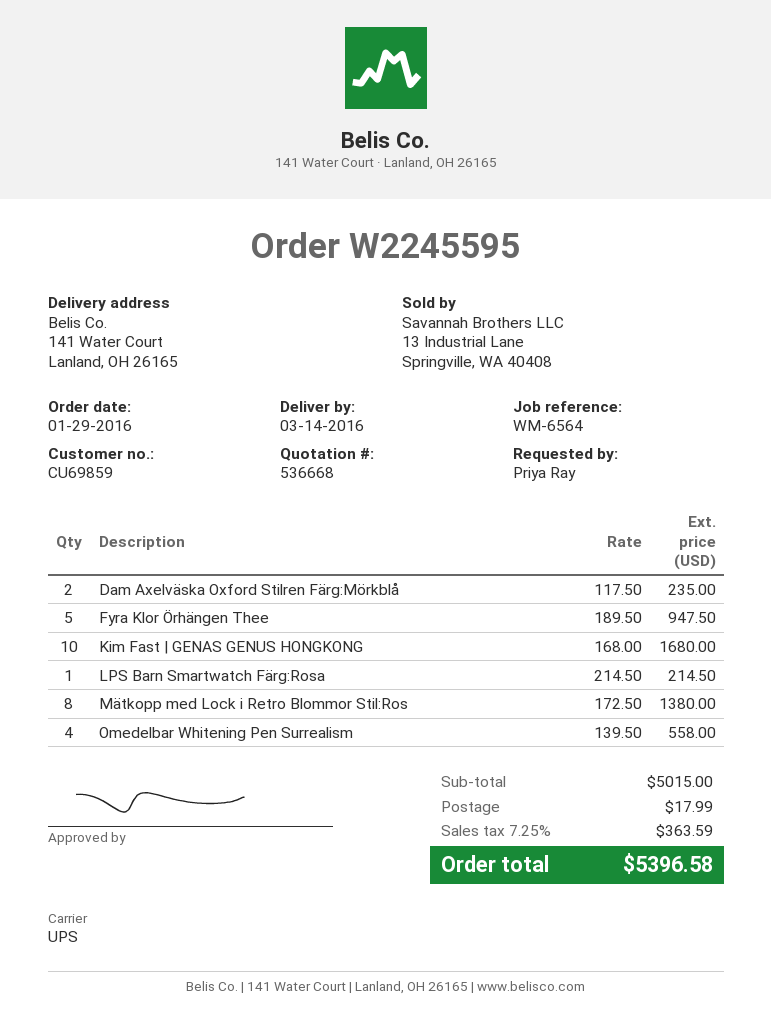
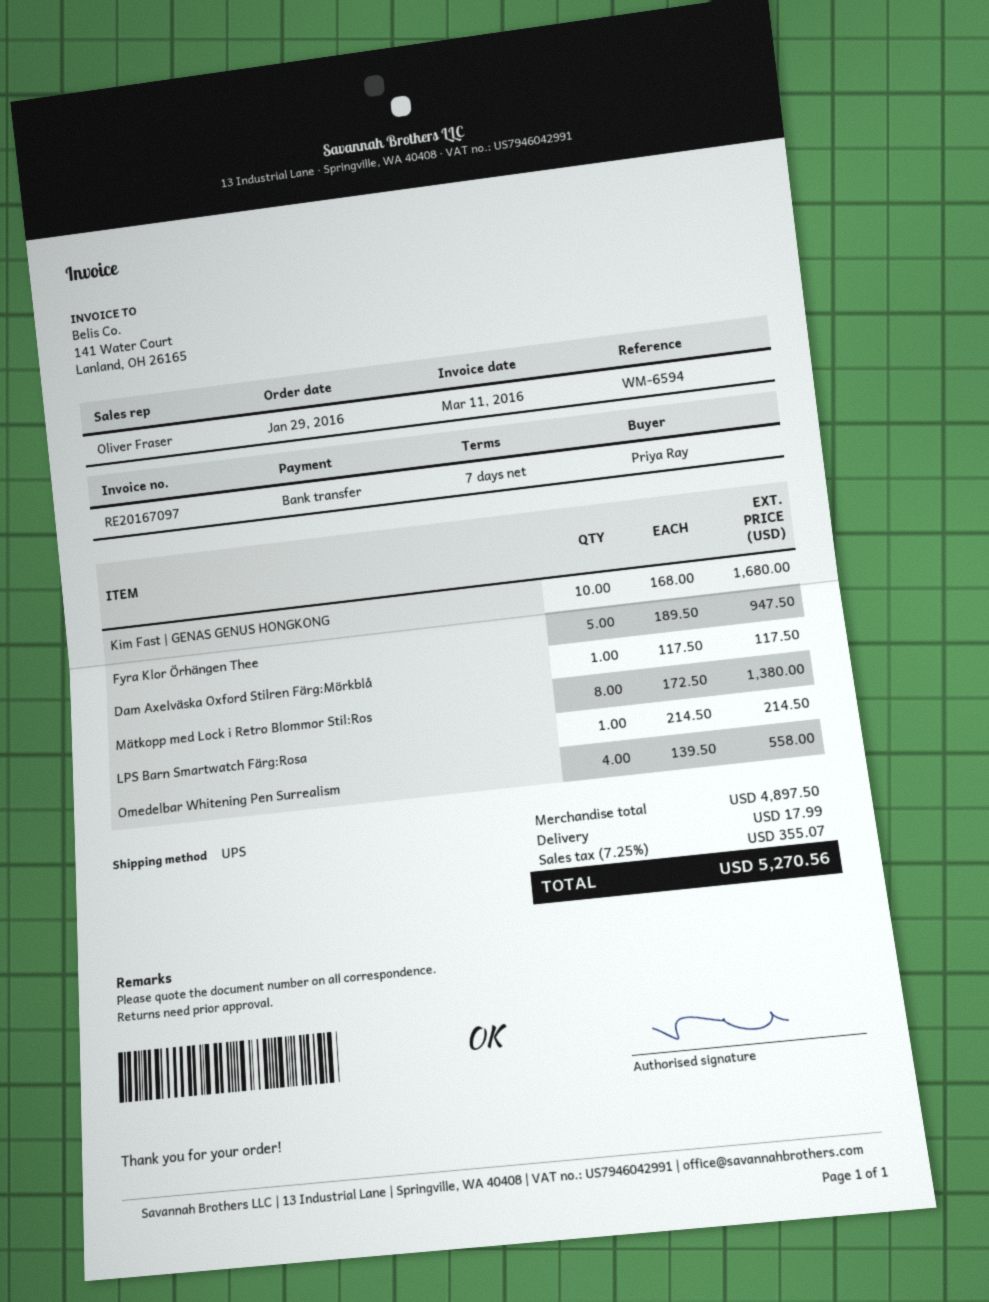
reference: WM-6564 -> WM-6594
Dam Axelväska Oxford Stilren Färg:Mörkblå: 2 x 117.50 = 235.00 -> 1 x 117.50 = 117.50
subtotal: 5015.00 -> 4897.50
tax: 7.25% = 363.59 -> 7.25% = 355.07
total: 5396.58 -> 5270.56

